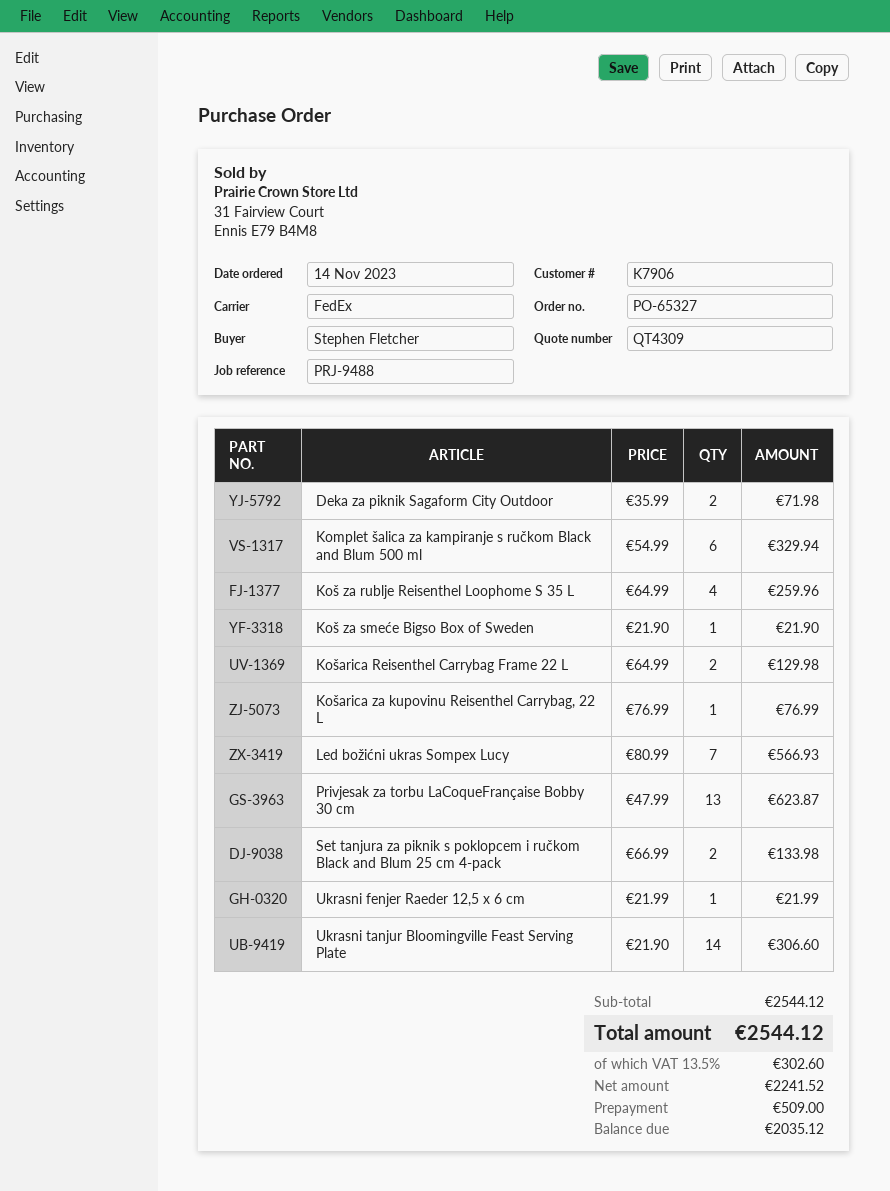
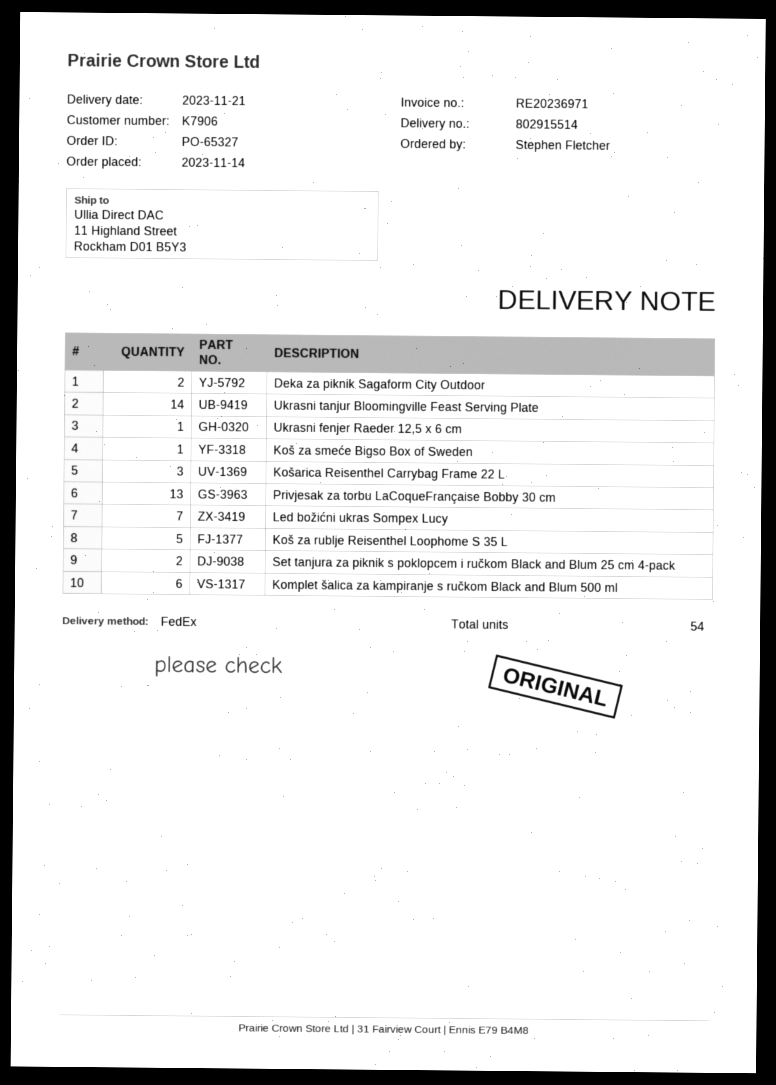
Koš za rublje Reisenthel Loophome S 35 L: 4 -> 5
Košarica Reisenthel Carrybag Frame 22 L: 2 -> 3
Košarica za kupovinu Reisenthel Carrybag, 22 L: 1 -> none

